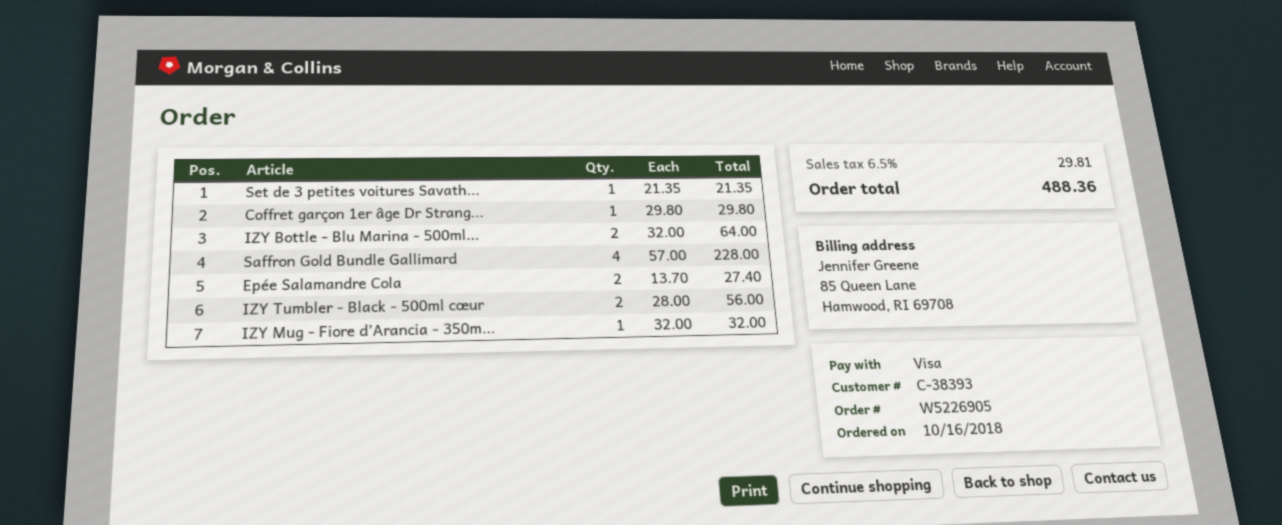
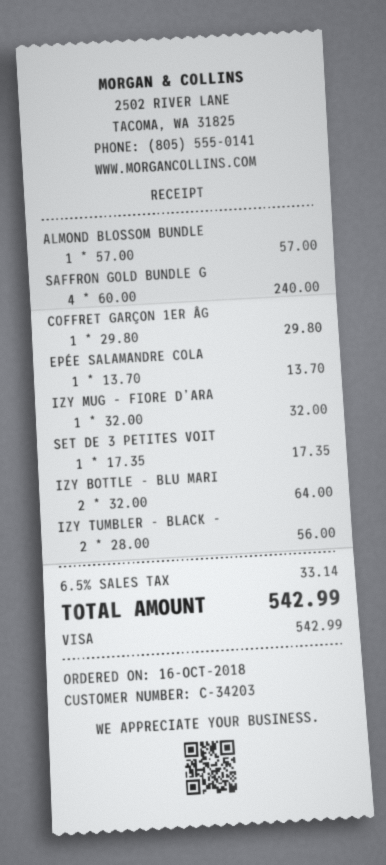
customer number: C-38393 -> C-34203
Set de 3 petites voitures Savath...: 1 x 21.35 = 21.35 -> 1 x 17.35 = 17.35
Saffron Gold Bundle Gallimard: 4 x 57.00 = 228.00 -> 4 x 60.00 = 240.00
Epée Salamandre Cola: 2 x 13.70 = 27.40 -> 1 x 13.70 = 13.70
ALMOND BLOSSOM BUNDLE: none -> 1 x 57.00 = 57.00
tax: 6.5% = 29.81 -> 6.5% = 33.14
total: 488.36 -> 542.99

